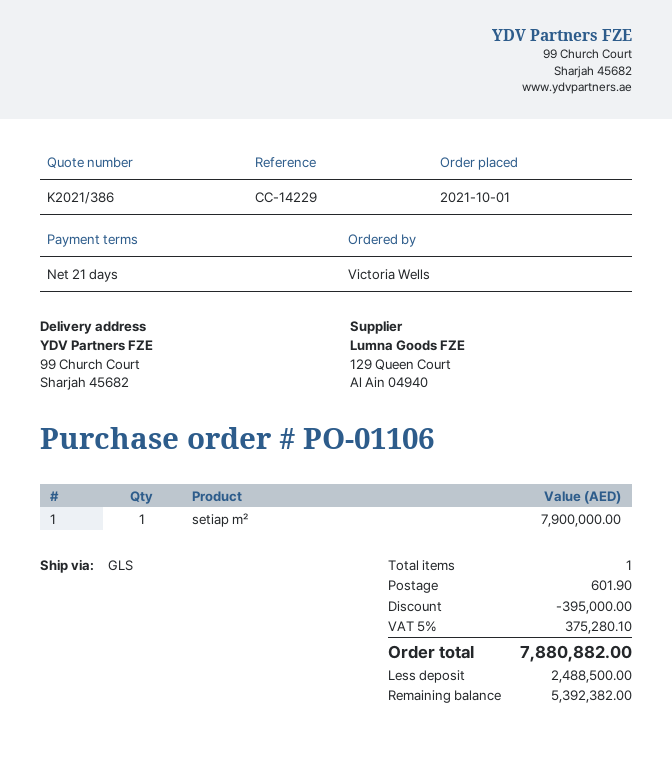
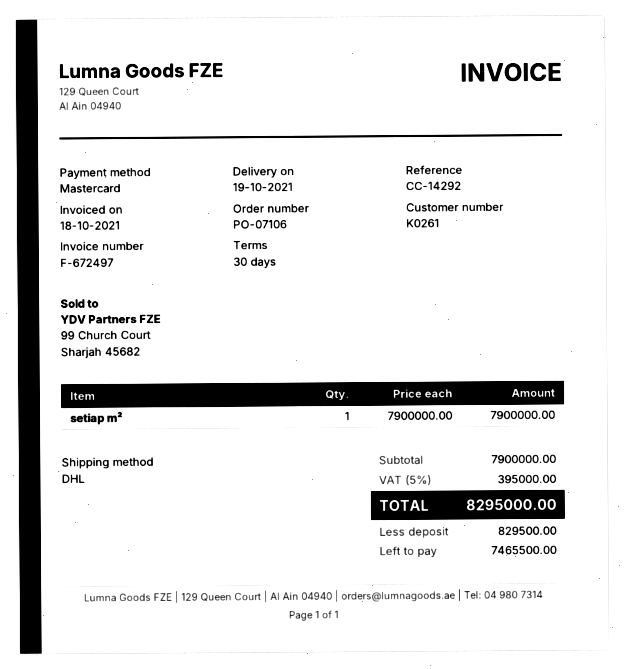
order number: PO-01106 -> PO-07106
payment terms: 21 days -> 30 days
reference: CC-14229 -> CC-14292
shipping method: GLS -> DHL
discount: 395000.00 -> none
shipping: 601.90 -> none
tax: 5% = 375280.10 -> 5% = 395000.00
total: 7880882.00 -> 8295000.00
deposit: 2488500.00 -> 829500.00
balance: 5392382.00 -> 7465500.00

